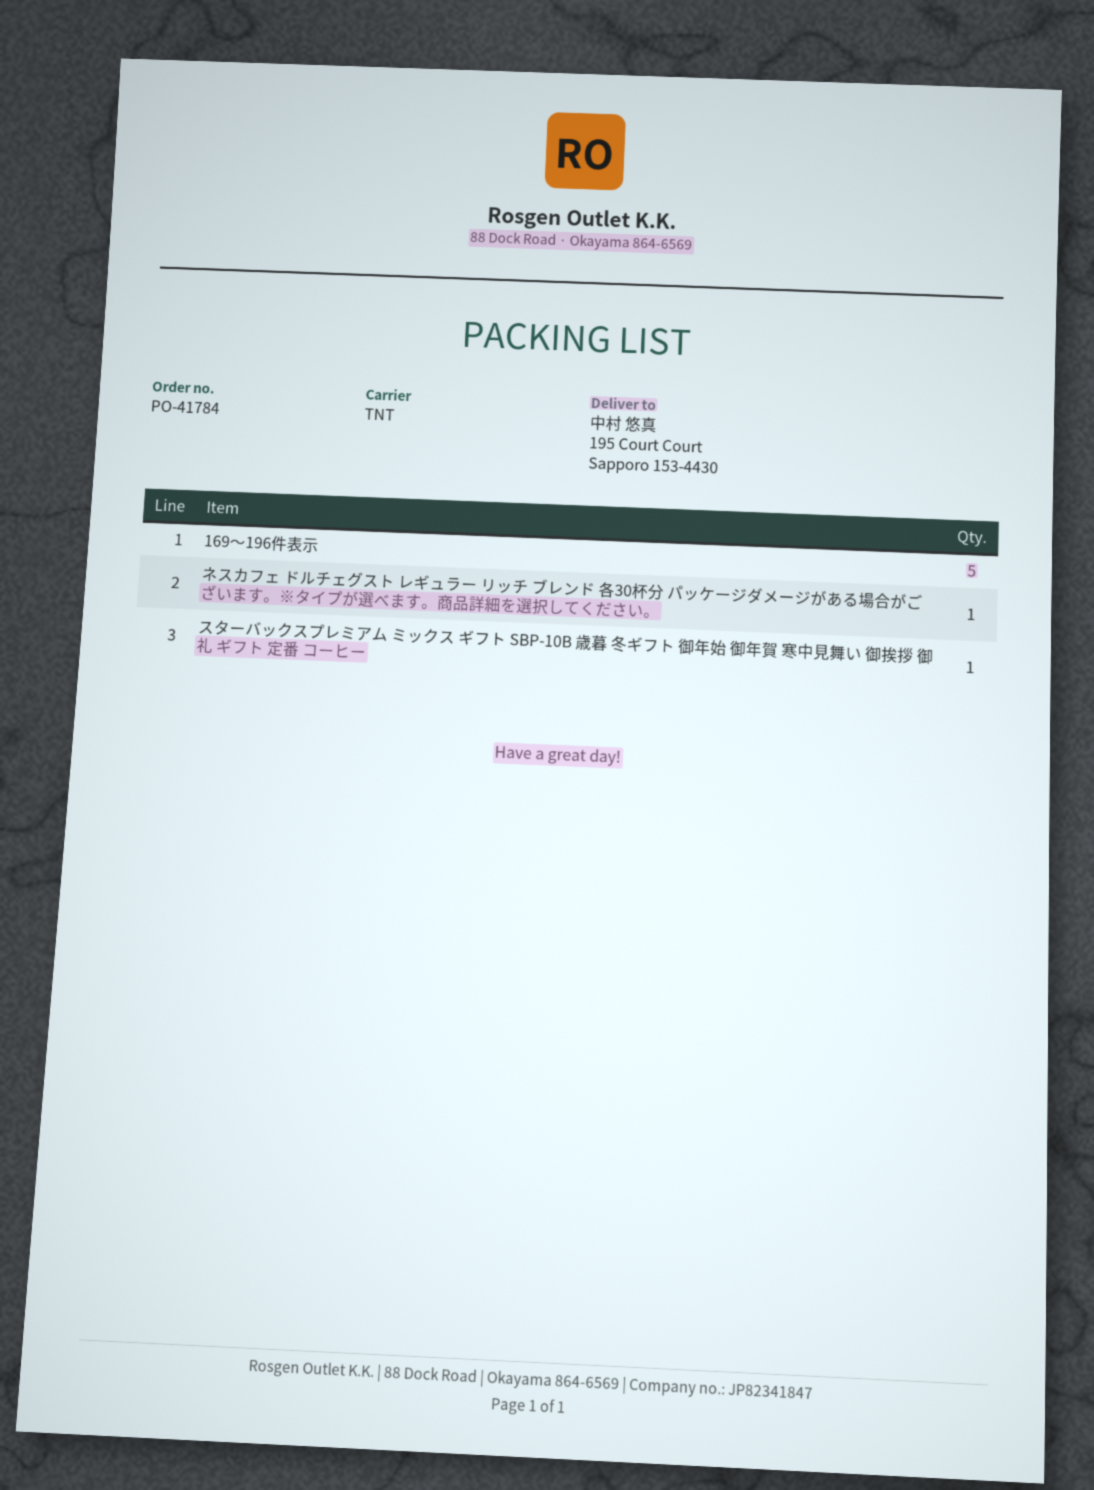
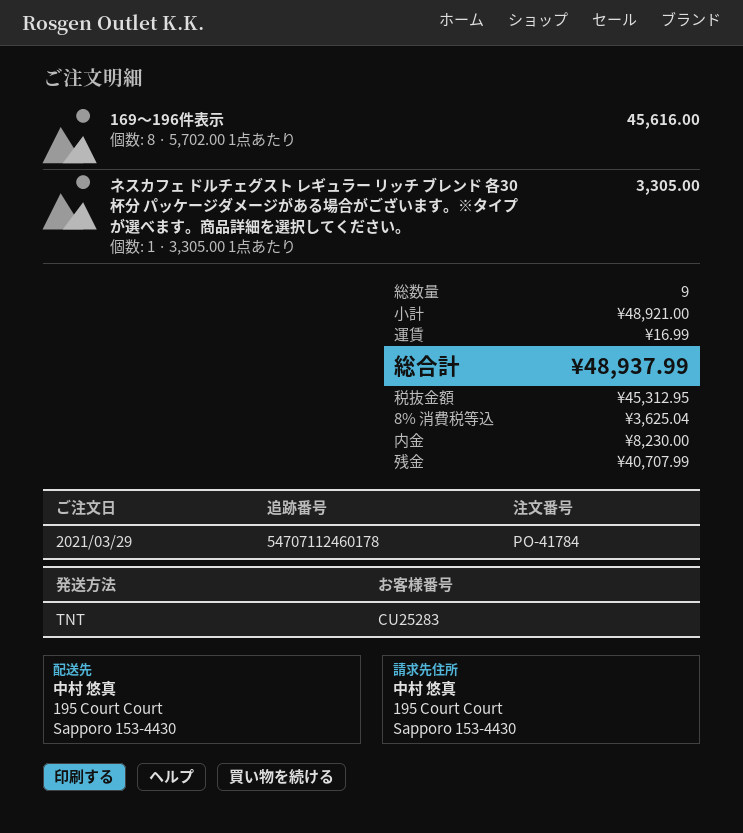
169〜196件表示: 5 -> 8
スターバックスプレミアム ミックス ギフト SBP-10B 歳暮 冬ギフト 御年始 御年賀 寒中見舞い 御挨拶 御礼 ギフト 定番 コーヒー: 1 -> none

